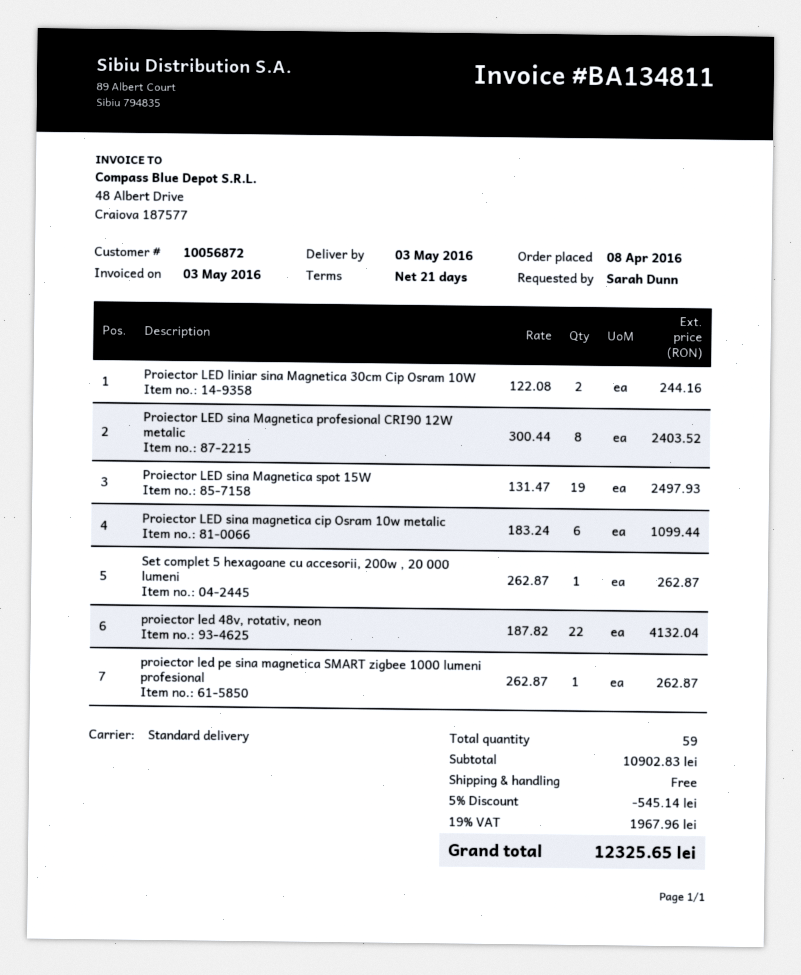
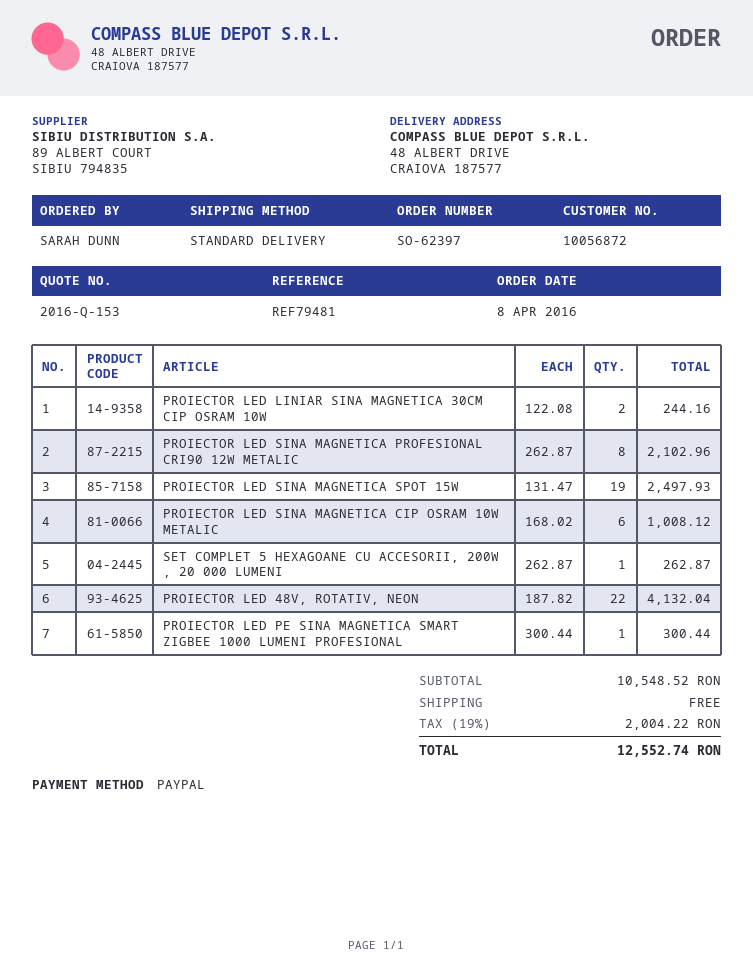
Proiector LED sina Magnetica profesional CRI90 12W metalic: 8 x 300.44 = 2403.52 -> 8 x 262.87 = 2102.96
Proiector LED sina magnetica cip Osram 10w metalic: 6 x 183.24 = 1099.44 -> 6 x 168.02 = 1008.12
proiector led pe sina magnetica SMART zigbee 1000 lumeni profesional: 1 x 262.87 = 262.87 -> 1 x 300.44 = 300.44
subtotal: 10902.83 -> 10548.52
discount: 5% = 545.14 -> none
tax: 19% = 1967.96 -> 19% = 2004.22
total: 12325.65 -> 12552.74

